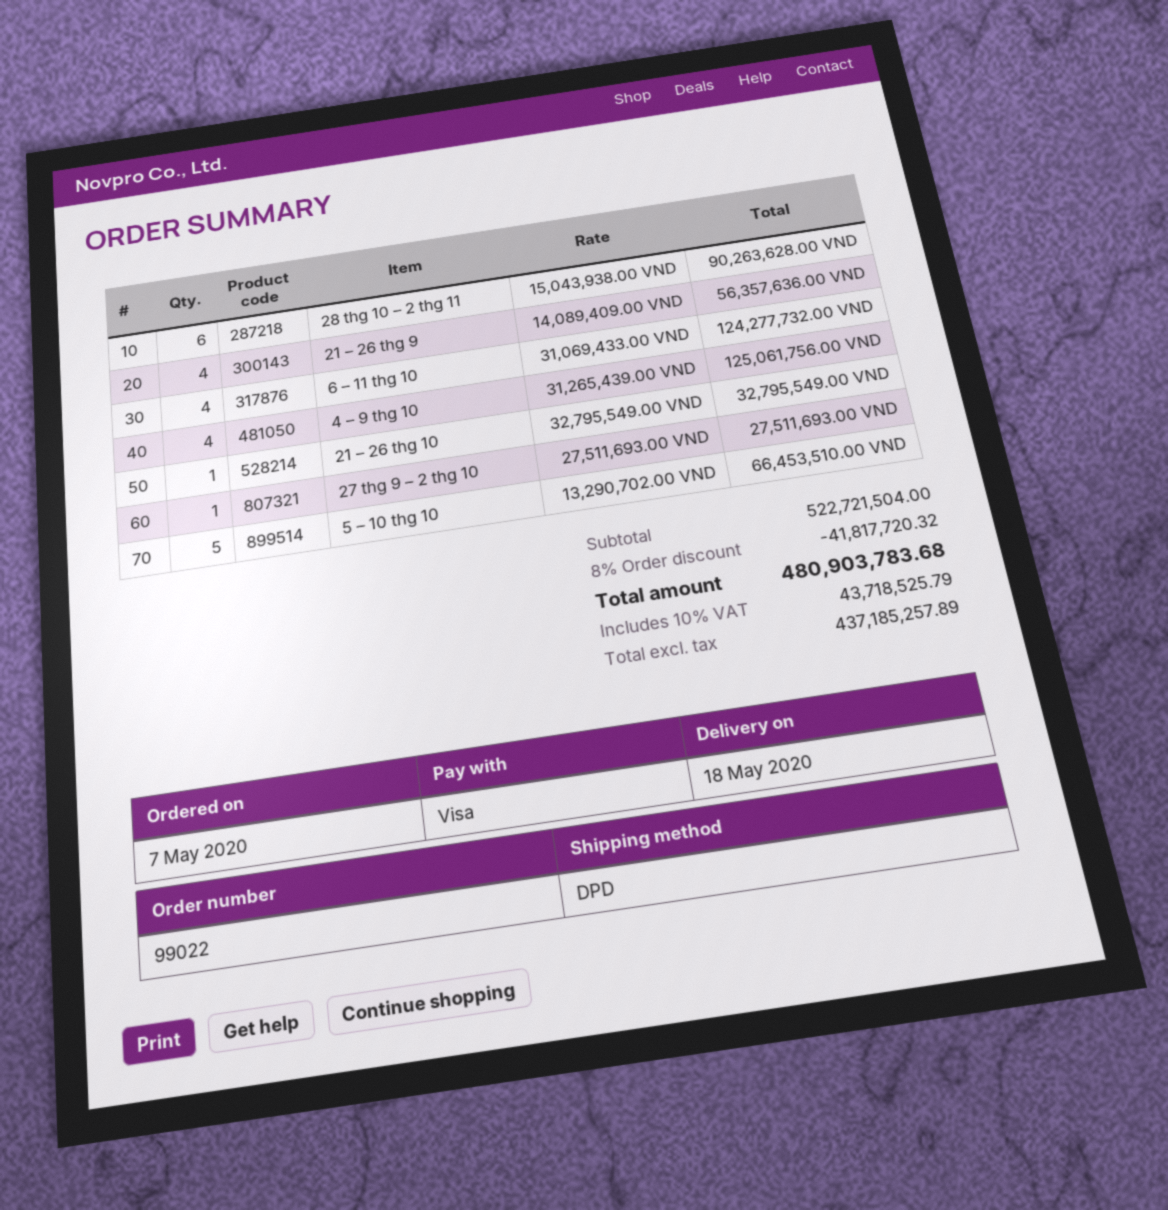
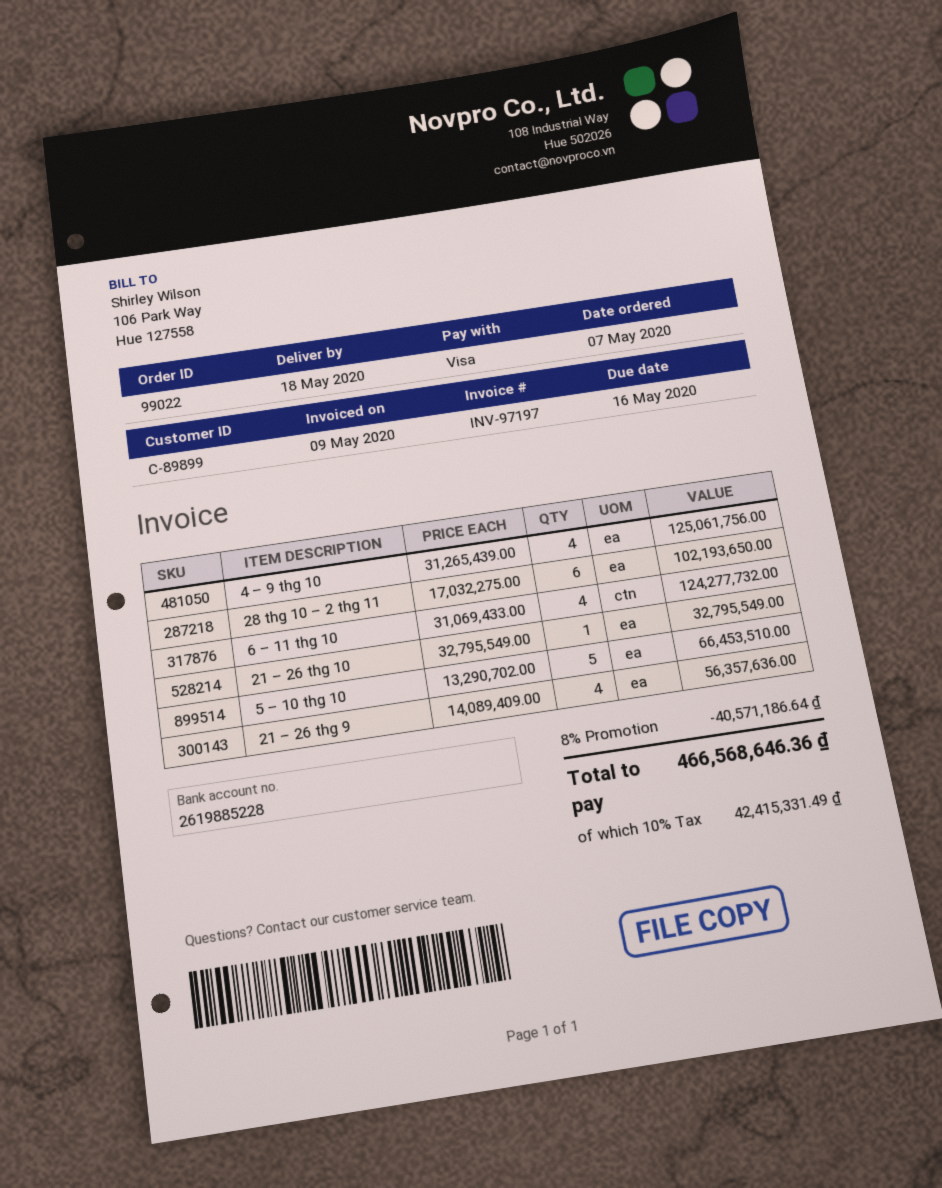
28 thg 10 – 2 thg 11: 6 x 15043938.00 = 90263628.00 -> 6 x 17032275.00 = 102193650.00
27 thg 9 – 2 thg 10: 1 x 27511693.00 = 27511693.00 -> none
discount: 8% = 41817720.32 -> 8% = 40571186.64
tax: 10% = 43718525.79 -> 10% = 42415331.49
total: 480903783.68 -> 466568646.36

